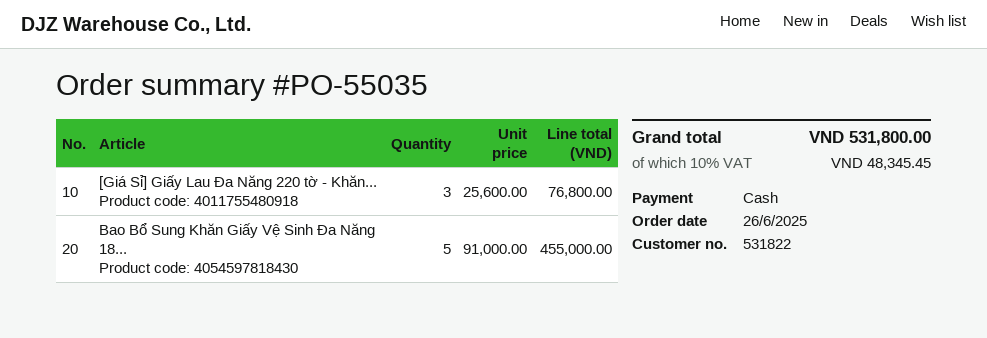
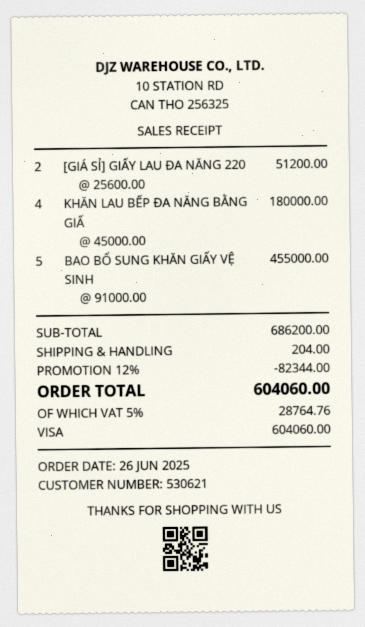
customer number: 531822 -> 530621
payment method: cash -> Visa
[Giá Sỉ] Giấy Lau Đa Năng 220 tờ - Khăn...: 3 x 25600.00 = 76800.00 -> 2 x 25600.00 = 51200.00
KHĂN LAU BẾP ĐA NĂNG BẰNG GIẤ: none -> 4 x 45000.00 = 180000.00
discount: none -> 12% = 82344.00
shipping: none -> 204.00
tax: 10% = 48345.45 -> 5% = 28764.76
total: 531800.00 -> 604060.00

